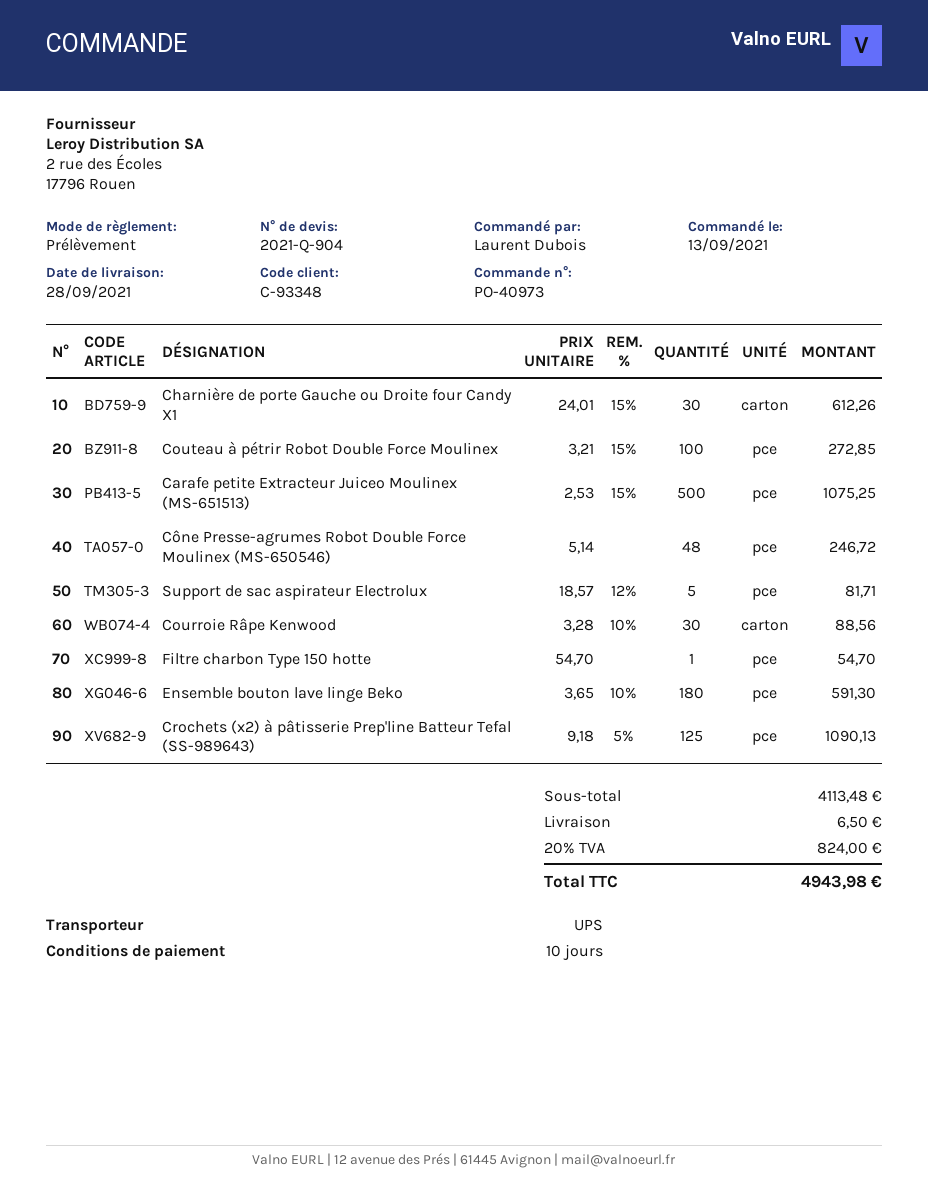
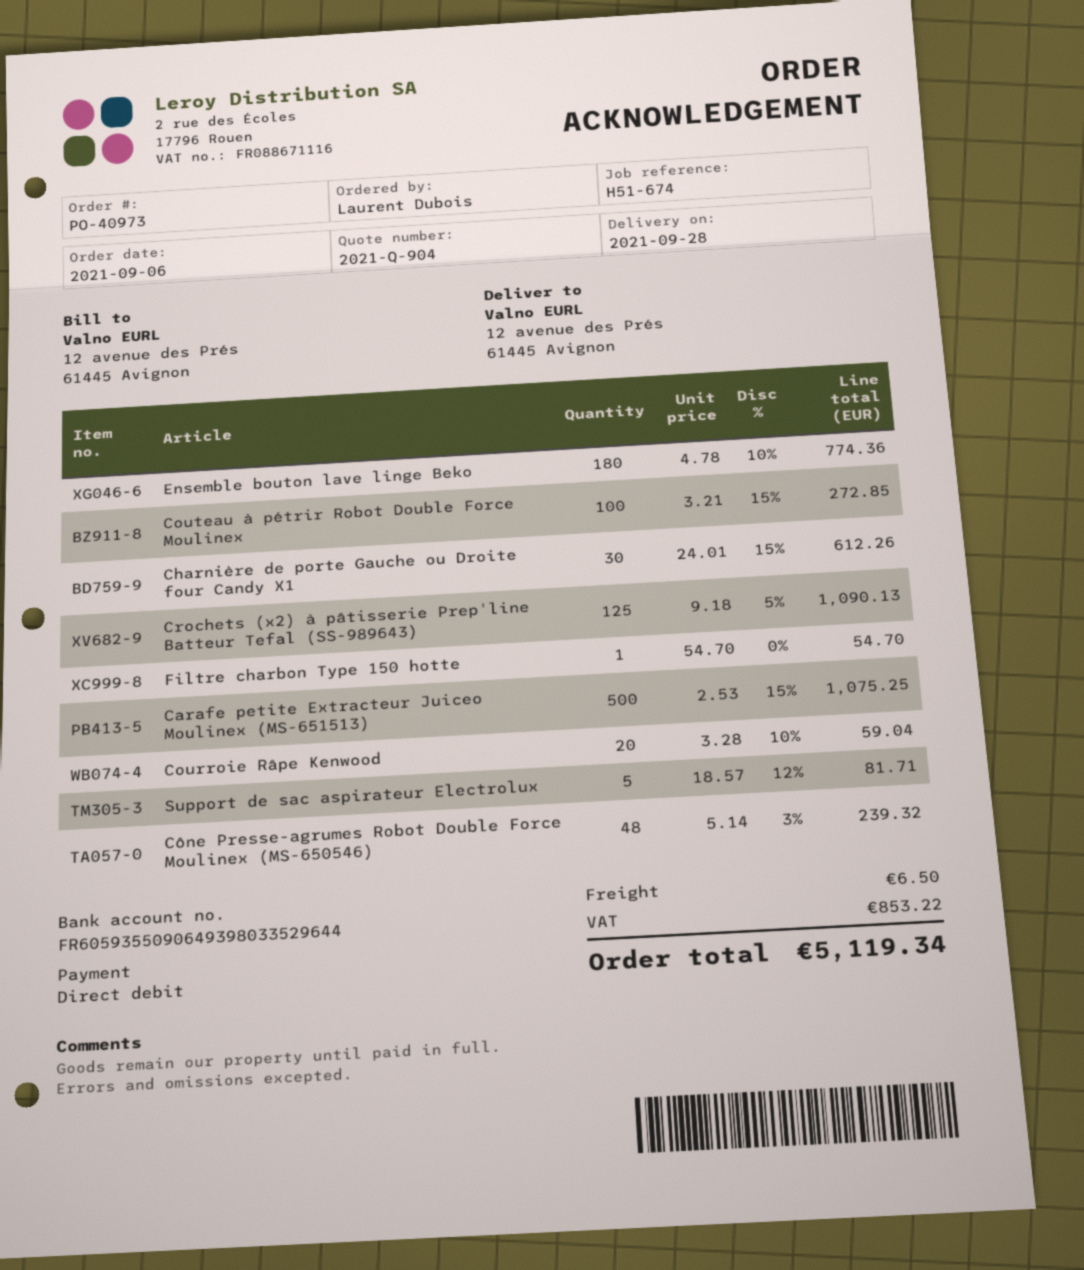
order date: 2021-09-13 -> 2021-09-06
Cône Presse-agrumes Robot Double Force Moulinex (MS-650546): 48 x 5.14 = 246.72 -> 48 x 5.14 - 3% = 239.32
Courroie Râpe Kenwood: 30 x 3.28 - 10% = 88.56 -> 20 x 3.28 - 10% = 59.04
Ensemble bouton lave linge Beko: 180 x 3.65 - 10% = 591.30 -> 180 x 4.78 - 10% = 774.36
tax: 824.00 -> 853.22
total: 4943.98 -> 5119.34

